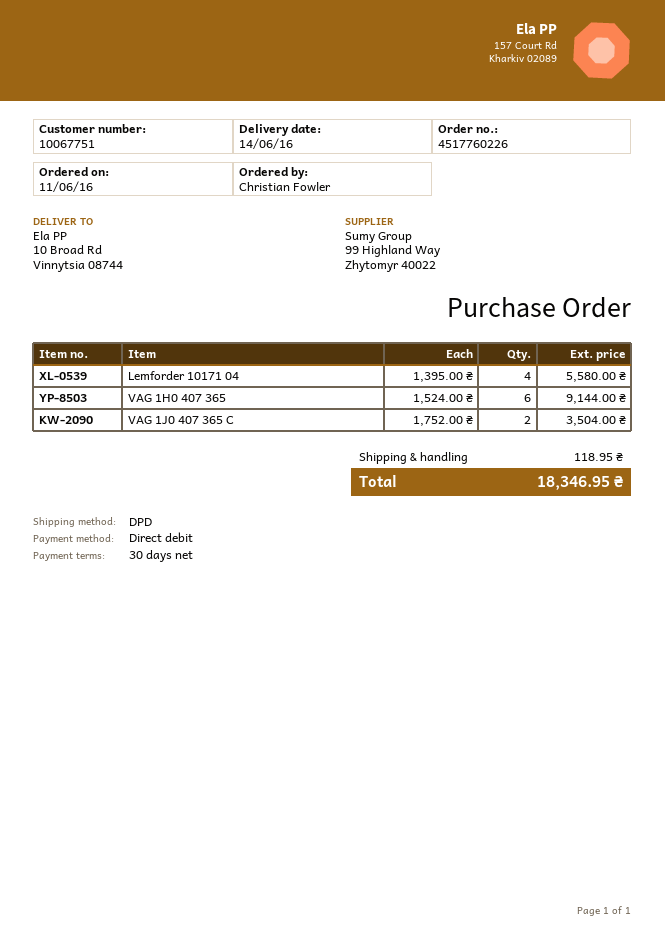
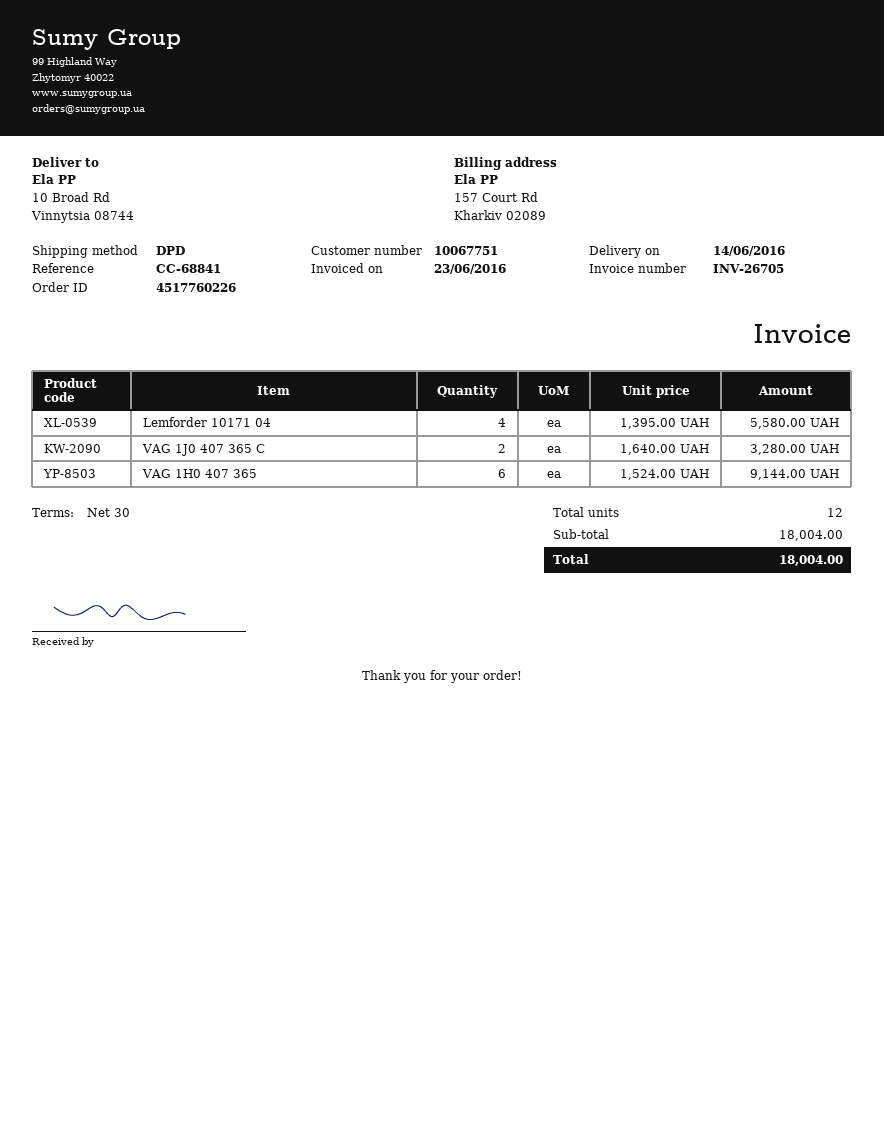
VAG 1J0 407 365 C: 2 x 1752.00 = 3504.00 -> 2 x 1640.00 = 3280.00
shipping: 118.95 -> none
total: 18346.95 -> 18004.00

